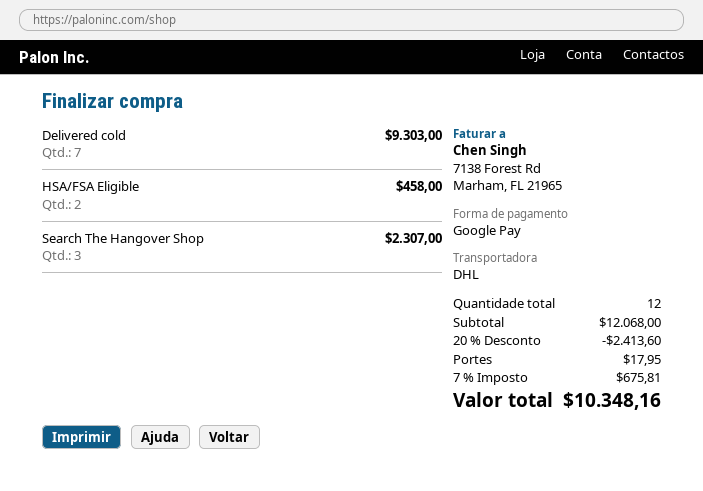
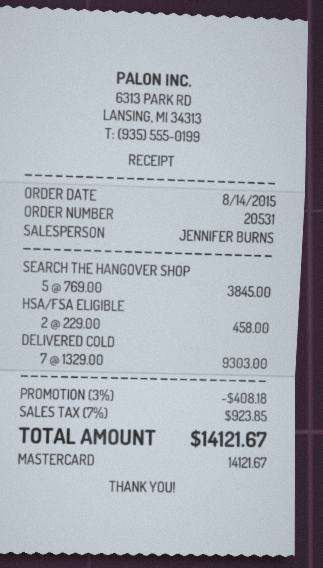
payment method: Google Pay -> Mastercard
Search The Hangover Shop: 3 for 2307.00 -> 5 for 3845.00
discount: 20% = 2413.60 -> 3% = 408.18
shipping: 17.95 -> none
tax: 7% = 675.81 -> 7% = 923.85
total: 10348.16 -> 14121.67

